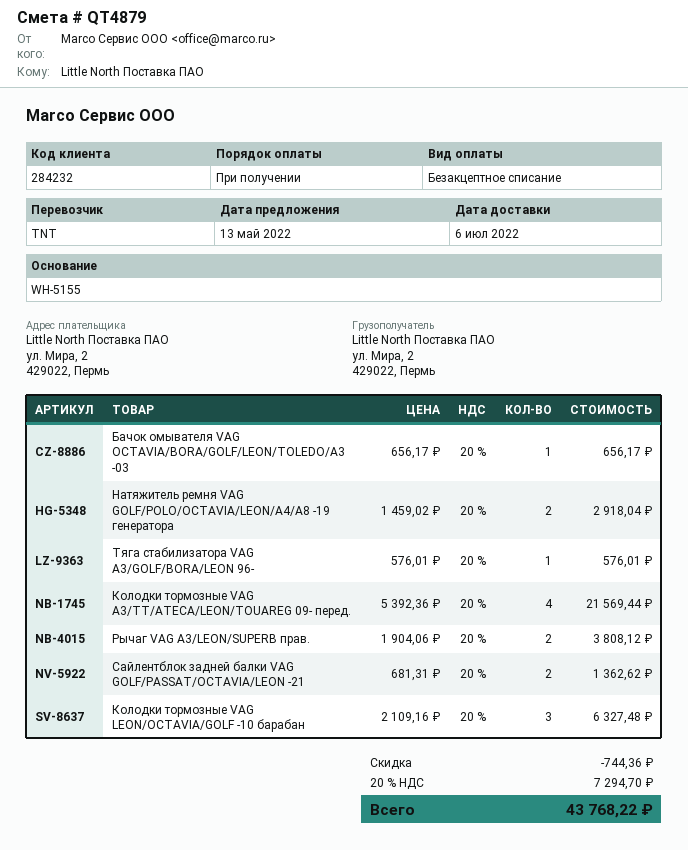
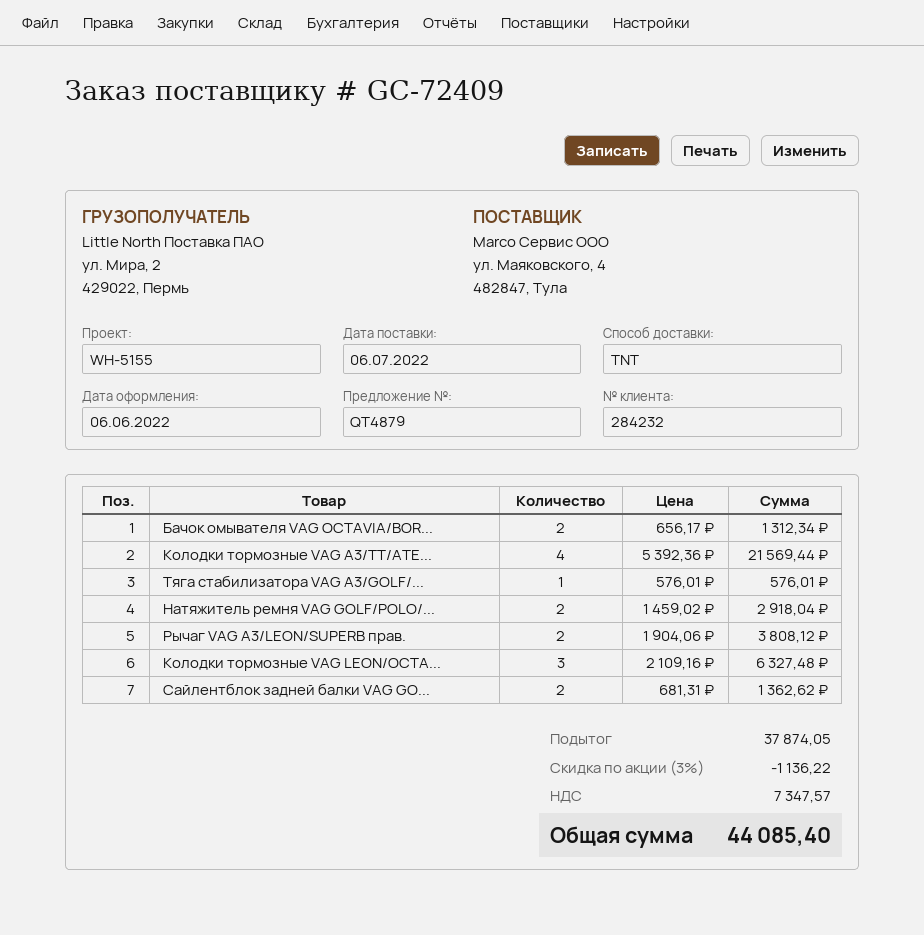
Бачок омывателя VAG OCTAVIA/BORA/GOLF/LEON/TOLEDO/A3 -03: 1 x 656.17 = 656.17 -> 2 x 656.17 = 1312.34
discount: 744.36 -> 1136.22
tax: 7294.70 -> 7347.57
total: 43768.22 -> 44085.40

